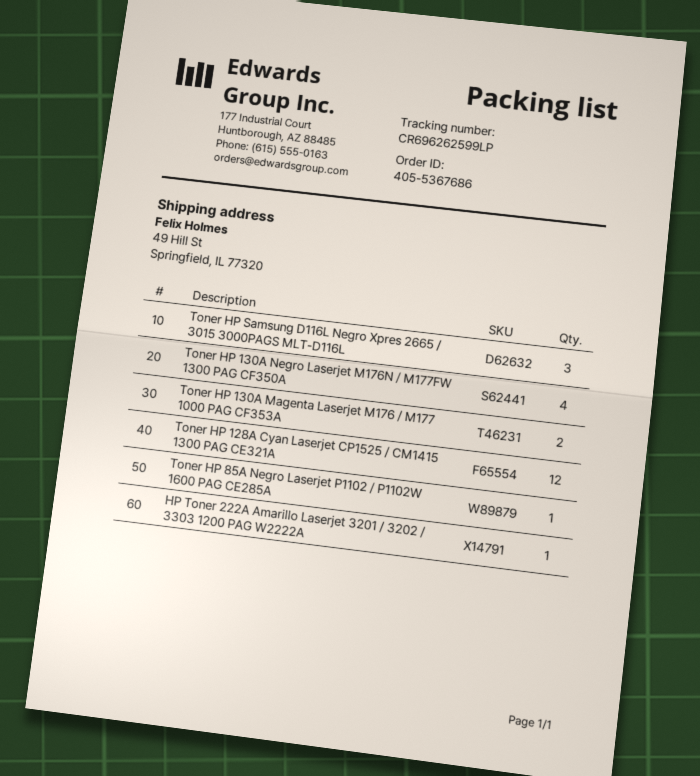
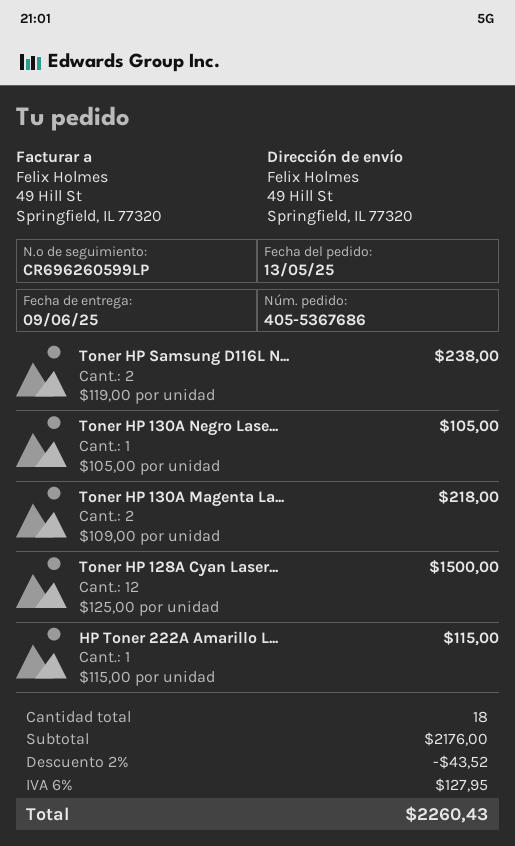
tracking number: CR696262599LP -> CR696260599LP
Toner HP Samsung D116L Negro Xpres 2665 / 3015 3000PAGS MLT-D116L: 3 -> 2
Toner HP 130A Negro Laserjet M176N / M177FW 1300 PAG CF350A: 4 -> 1
Toner HP 85A Negro Laserjet P1102 / P1102W 1600 PAG CE285A: 1 -> none

